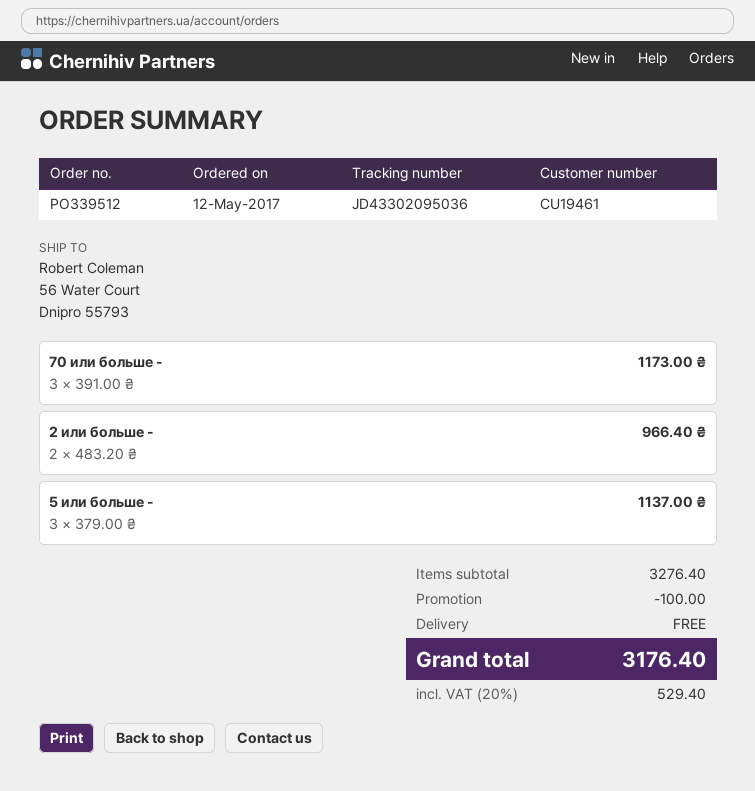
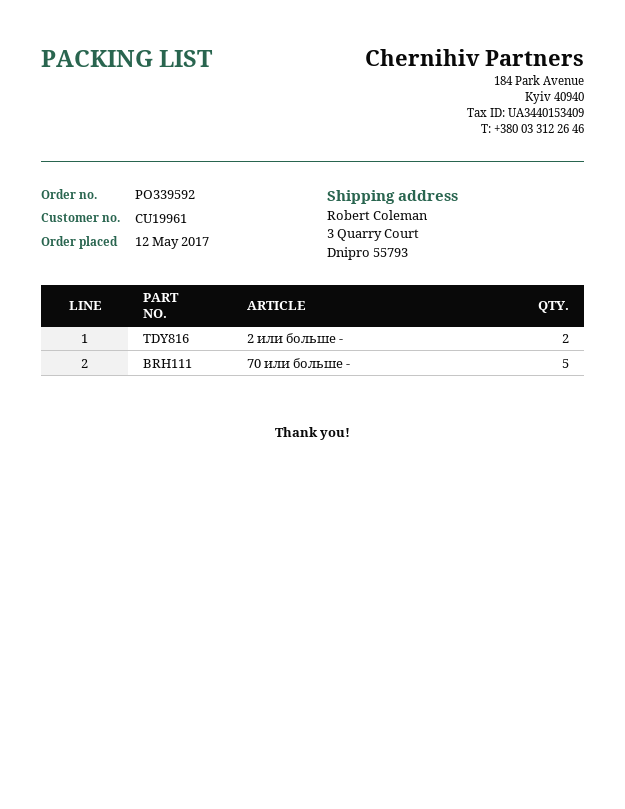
order number: PO339512 -> PO339592
customer number: CU19461 -> CU19961
ship to: 56 Water Court, Dnipro 55793 -> 3 Quarry Court, Dnipro 55793
70 или больше -: 3 -> 5
5 или больше -: 3 -> none

